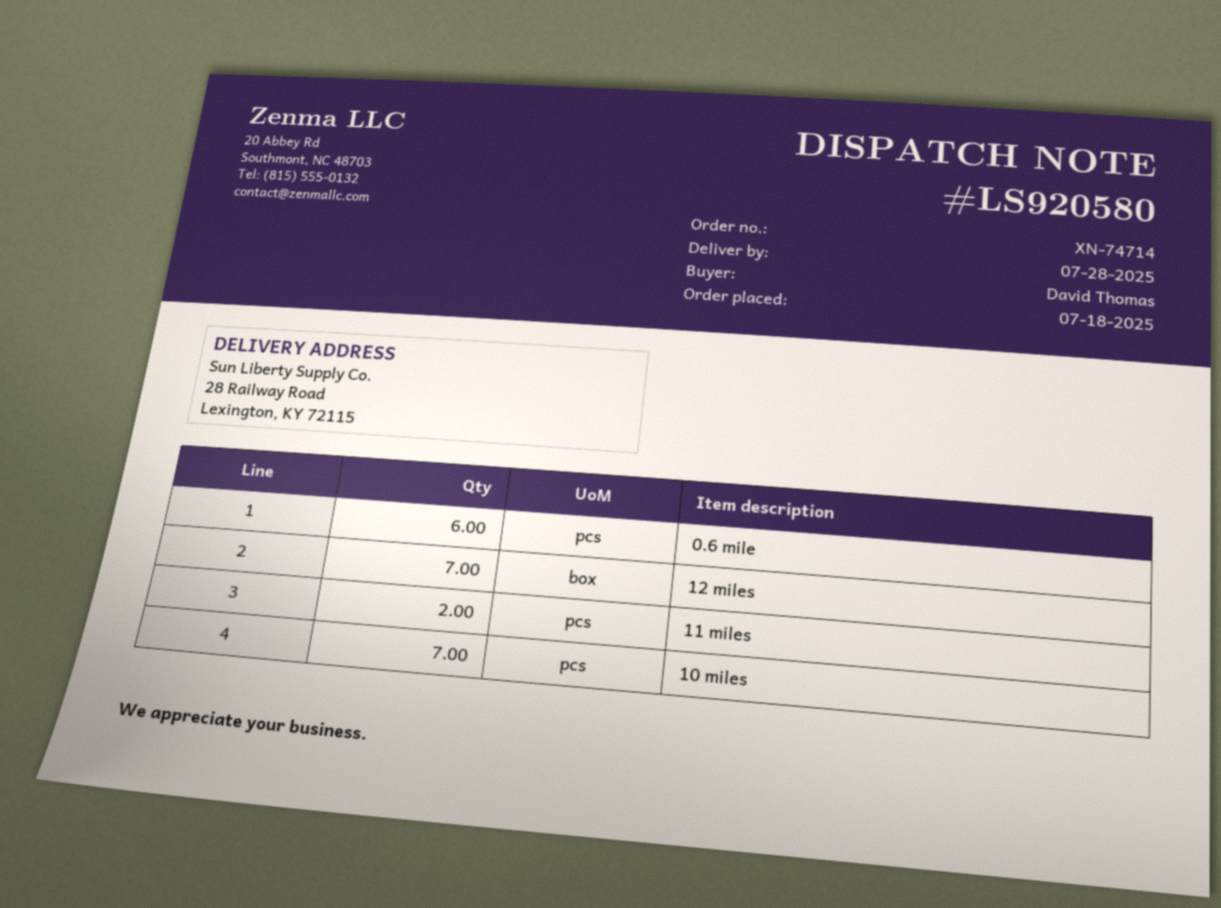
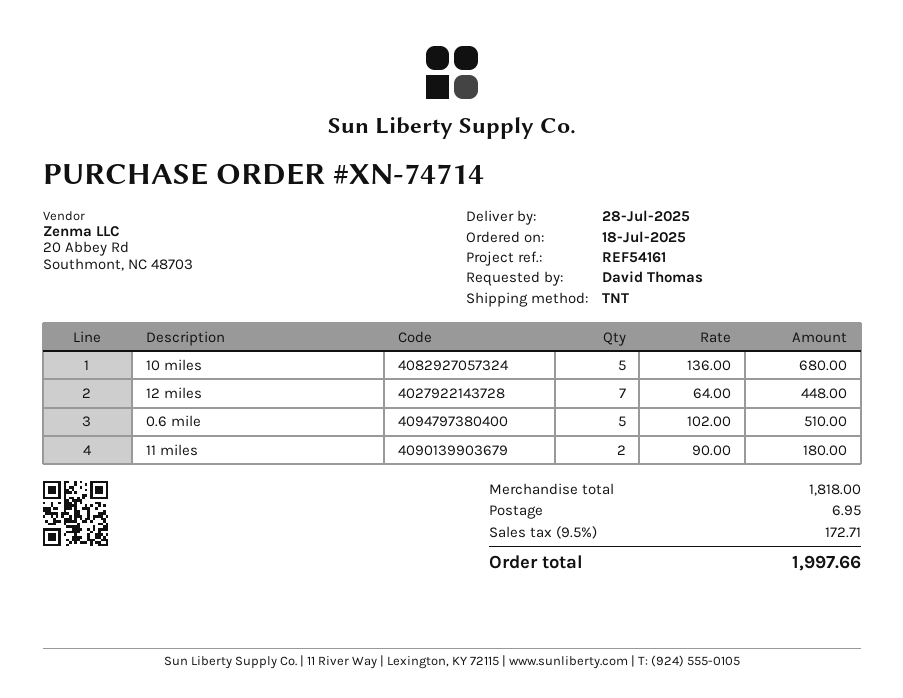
0.6 mile: 6 -> 5
10 miles: 7 -> 5

